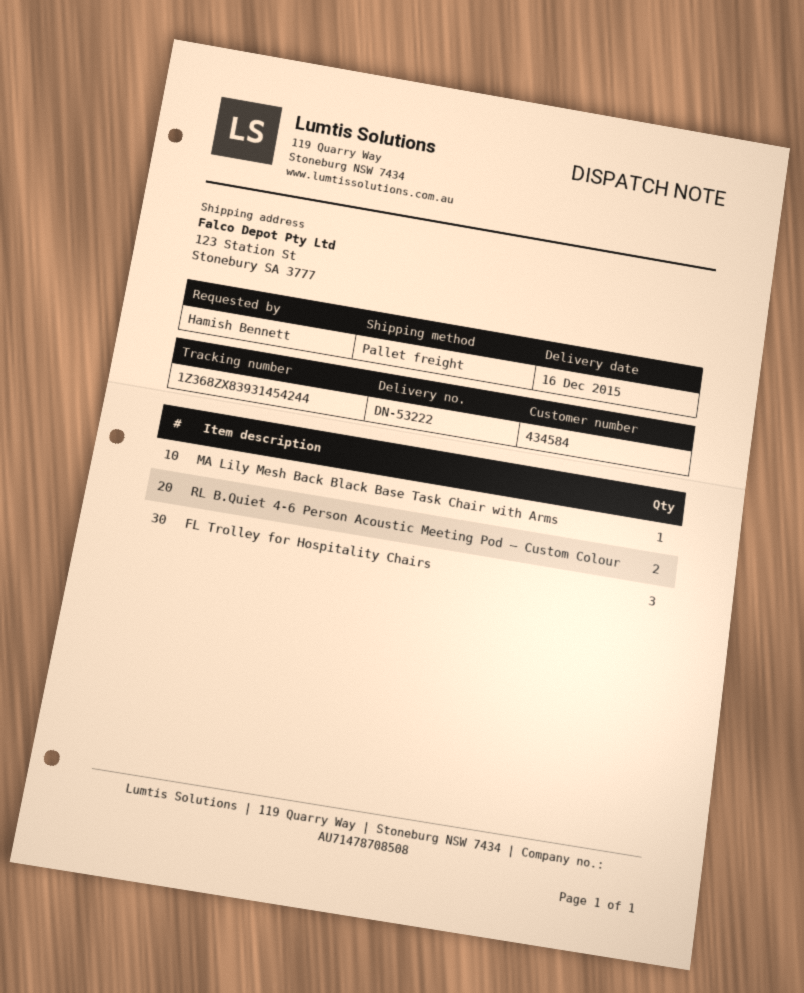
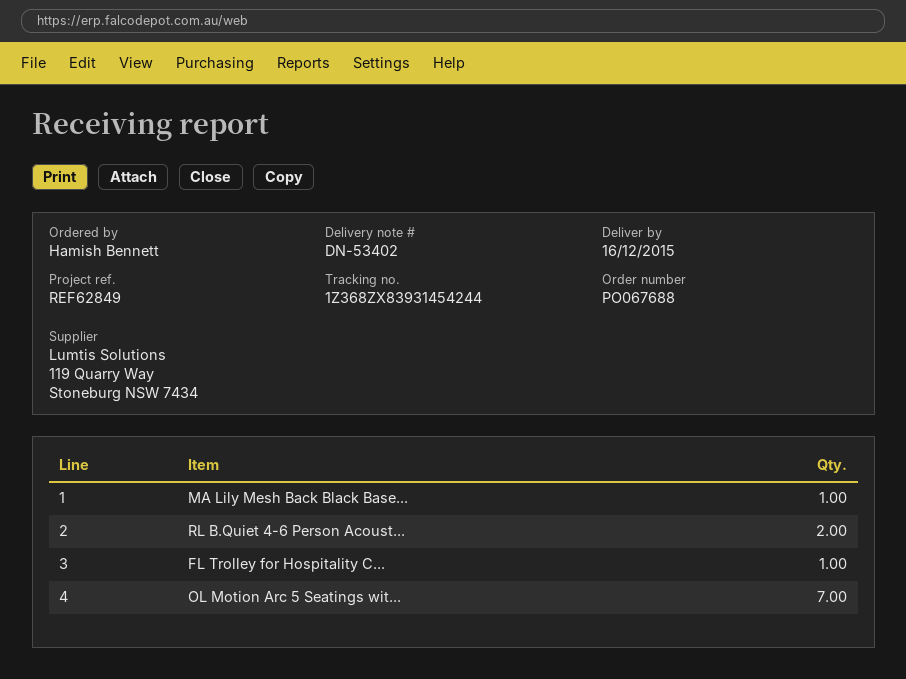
delivery note number: DN-53222 -> DN-53402
FL Trolley for Hospitality Chairs: 3 -> 1
OL Motion Arc 5 Seatings wit...: none -> 7

